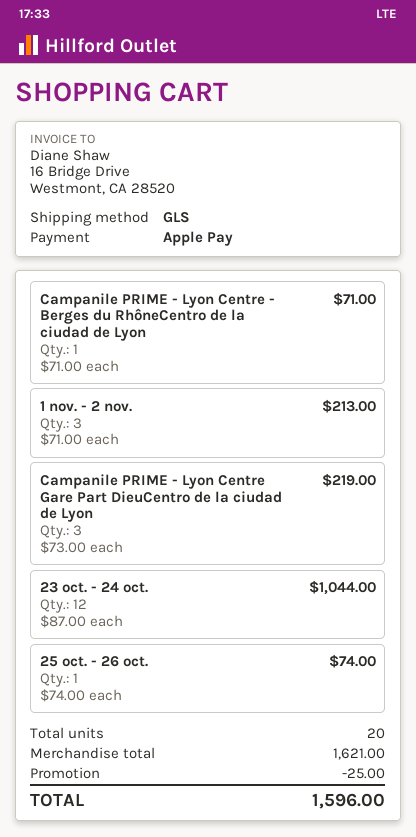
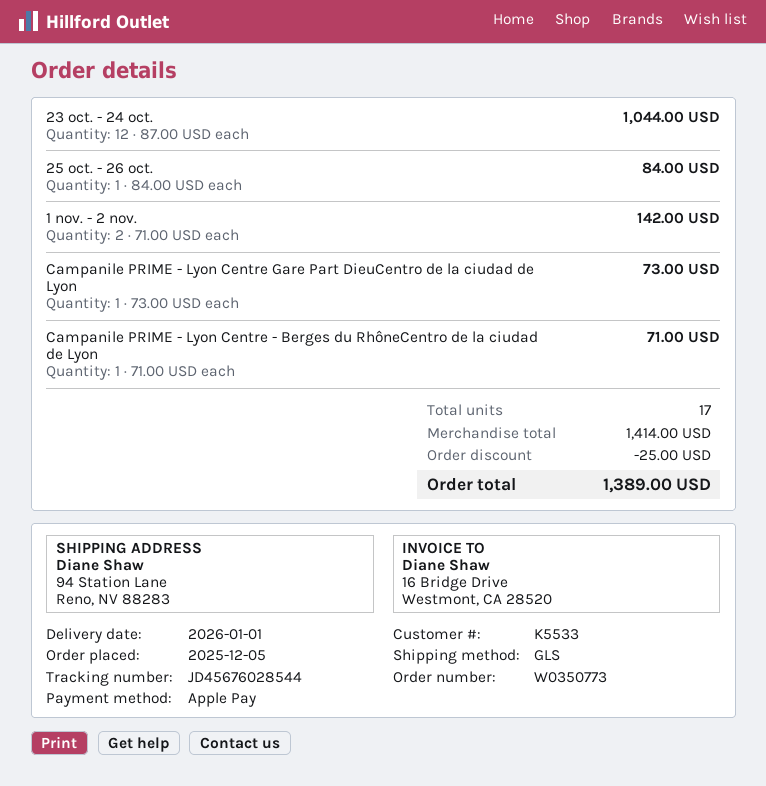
1 nov. - 2 nov.: 3 x 71.00 = 213.00 -> 2 x 71.00 = 142.00
Campanile PRIME - Lyon Centre Gare Part DieuCentro de la ciudad de Lyon: 3 x 73.00 = 219.00 -> 1 x 73.00 = 73.00
25 oct. - 26 oct.: 1 x 74.00 = 74.00 -> 1 x 84.00 = 84.00
total quantity: 20 -> 17
subtotal: 1621.00 -> 1414.00
total: 1596.00 -> 1389.00

